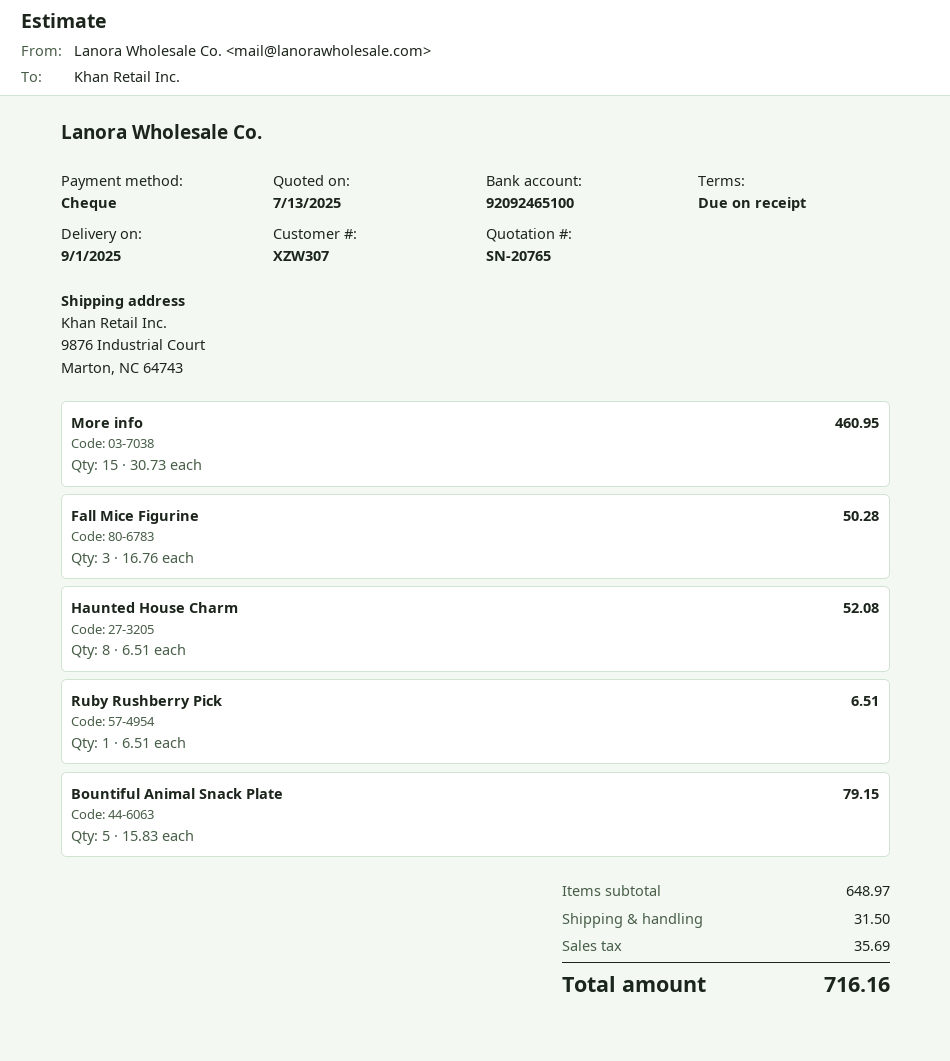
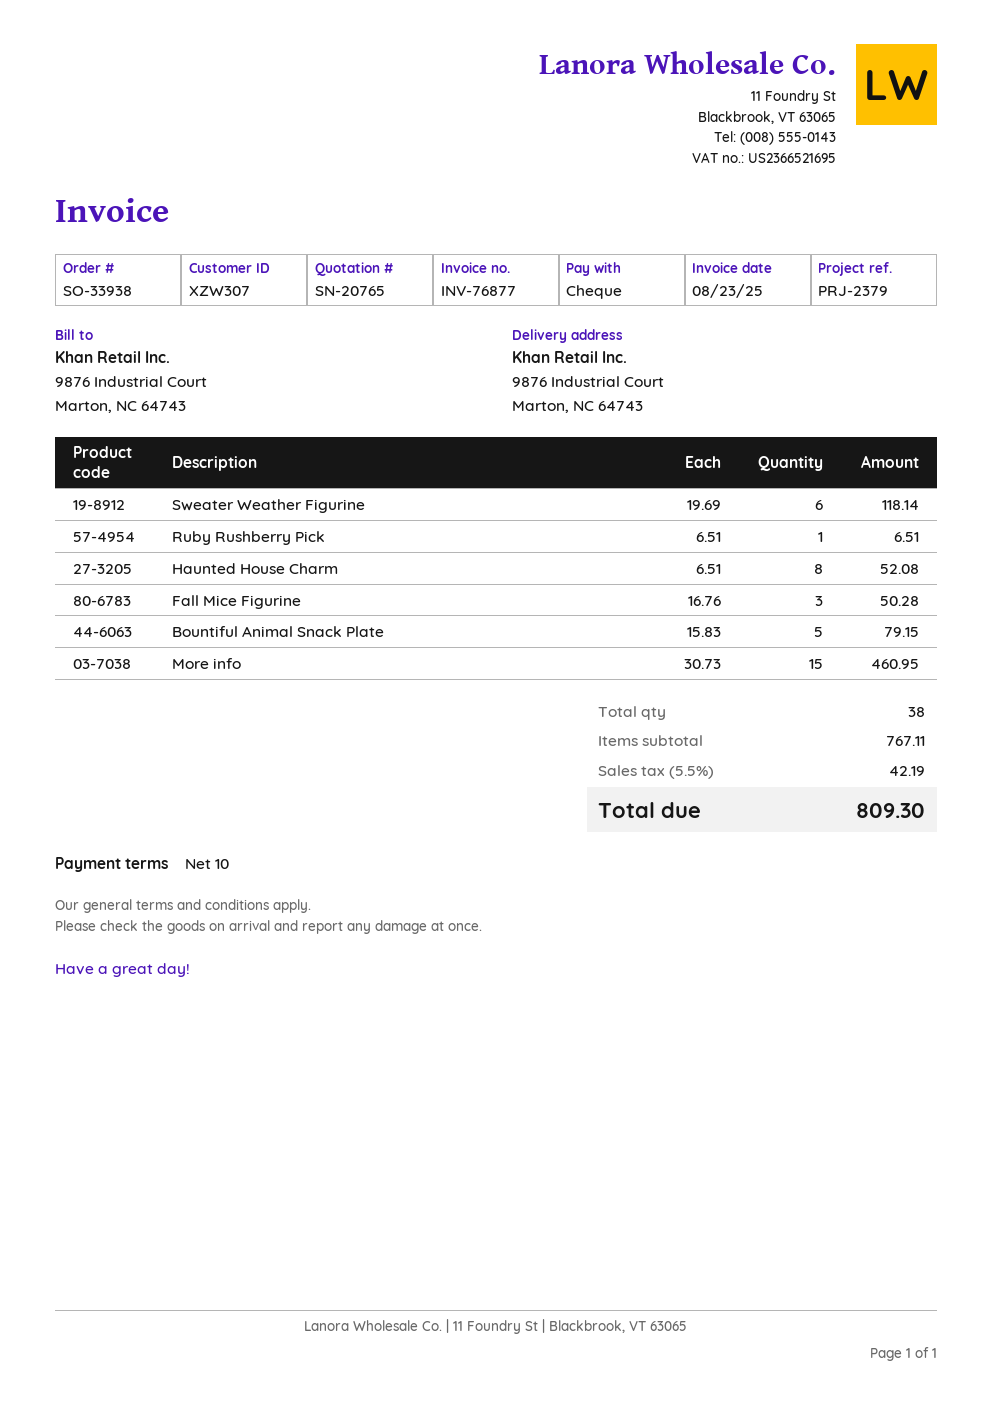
payment terms: on receipt -> 10 days
Sweater Weather Figurine: none -> 6 x 19.69 = 118.14
subtotal: 648.97 -> 767.11
shipping: 31.50 -> none
tax: 35.69 -> 42.19
total: 716.16 -> 809.30

